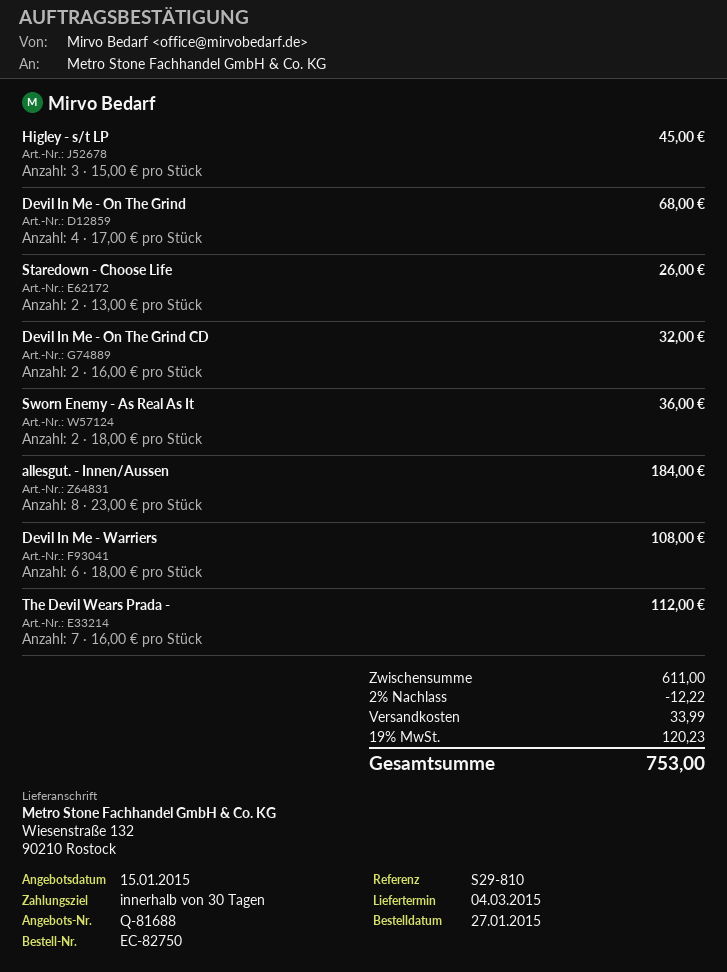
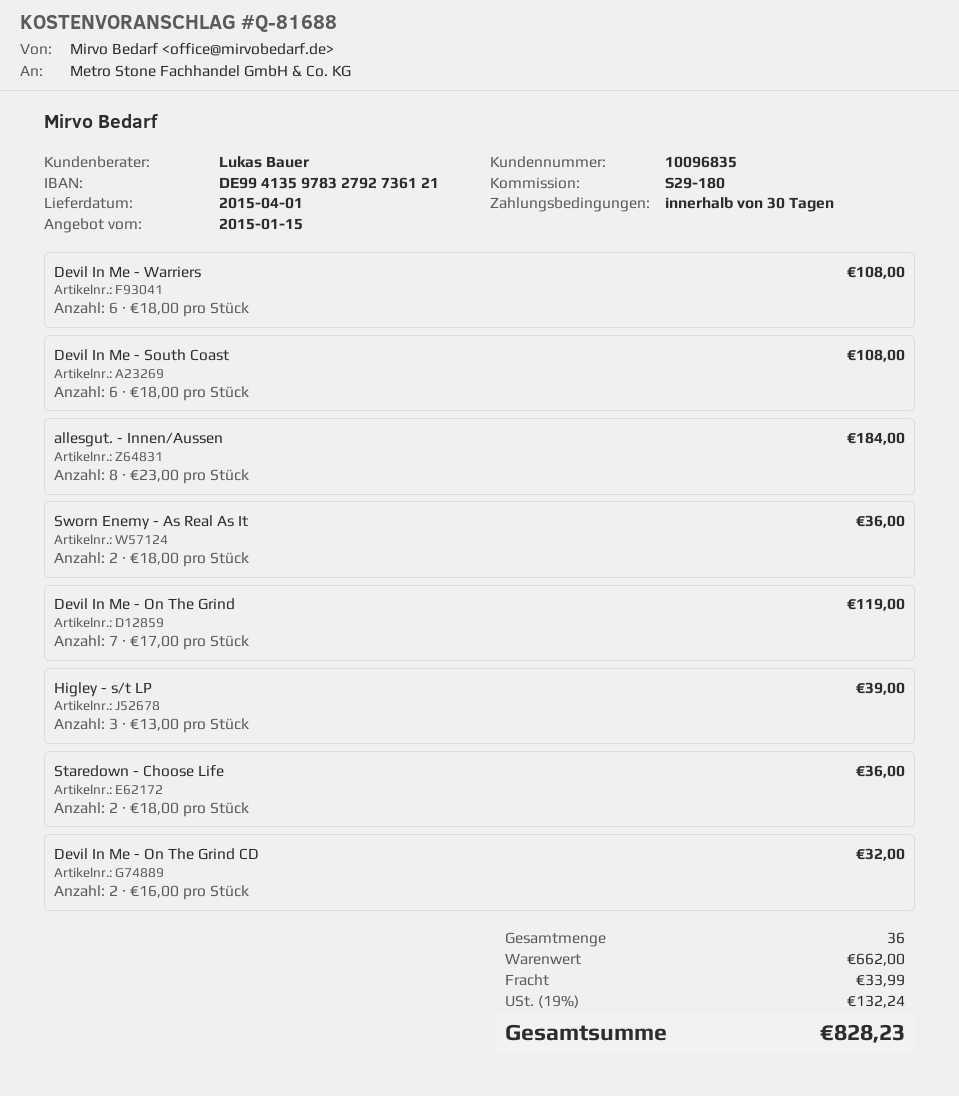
delivery date: 2015-03-04 -> 2015-04-01
reference: S29-810 -> S29-180
Higley - s/t LP: 3 x 15.00 = 45.00 -> 3 x 13.00 = 39.00
Devil In Me - On The Grind: 4 x 17.00 = 68.00 -> 7 x 17.00 = 119.00
Staredown - Choose Life: 2 x 13.00 = 26.00 -> 2 x 18.00 = 36.00
The Devil Wears Prada -: 7 x 16.00 = 112.00 -> none
Devil In Me - South Coast: none -> 6 x 18.00 = 108.00
subtotal: 611.00 -> 662.00
discount: 2% = 12.22 -> none
tax: 19% = 120.23 -> 19% = 132.24
total: 753.00 -> 828.23

